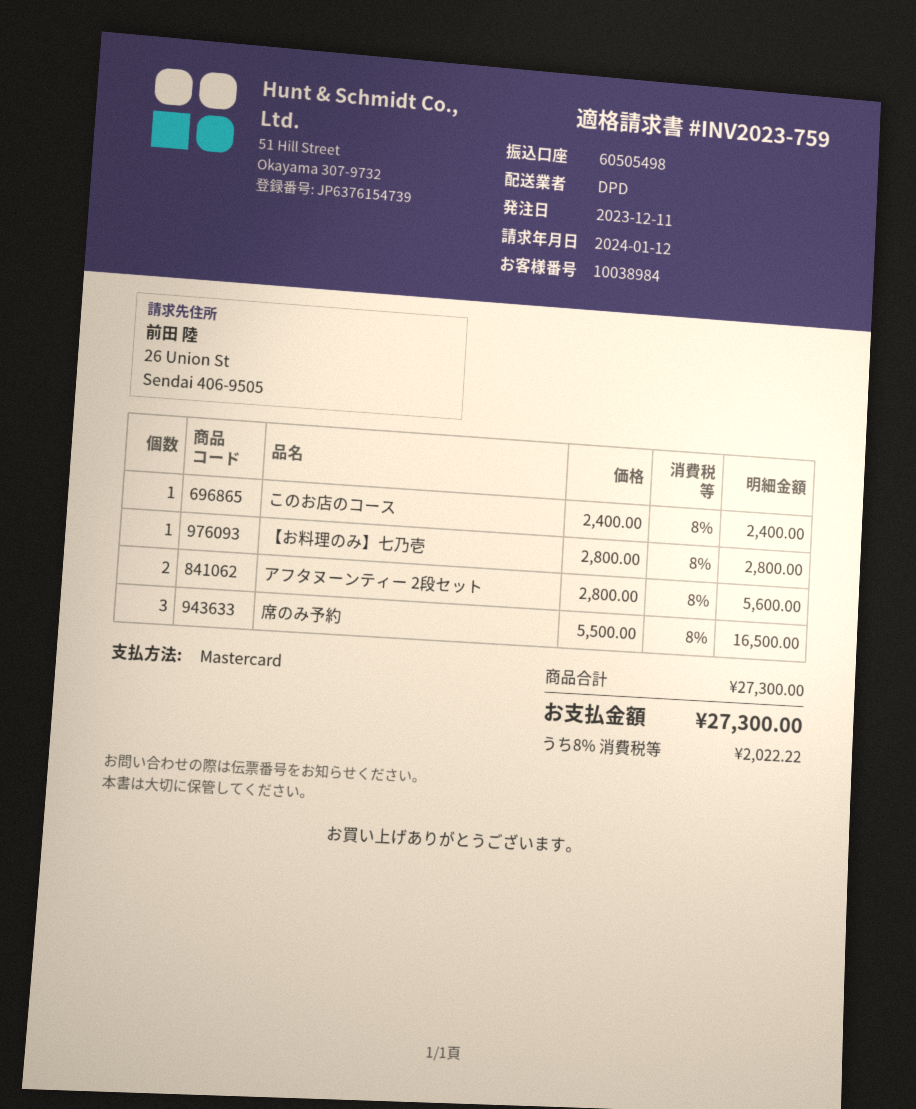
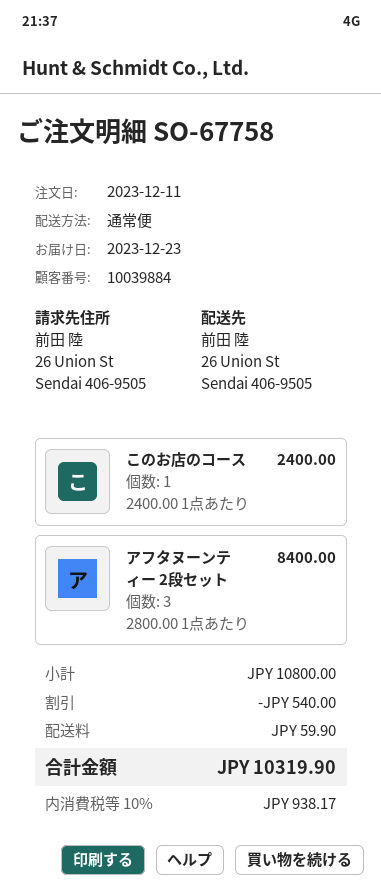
customer number: 10038984 -> 10039884
shipping method: DPD -> standard
【お料理のみ】七乃壱: 1 x 2800.00 = 2800.00 -> none
アフタヌーンティー 2段セット: 2 x 2800.00 = 5600.00 -> 3 x 2800.00 = 8400.00
席のみ予約: 3 x 5500.00 = 16500.00 -> none
subtotal: 27300.00 -> 10800.00
discount: none -> 540.00
shipping: none -> 59.90
tax: 8% = 2022.22 -> 10% = 938.17
total: 27300.00 -> 10319.90

